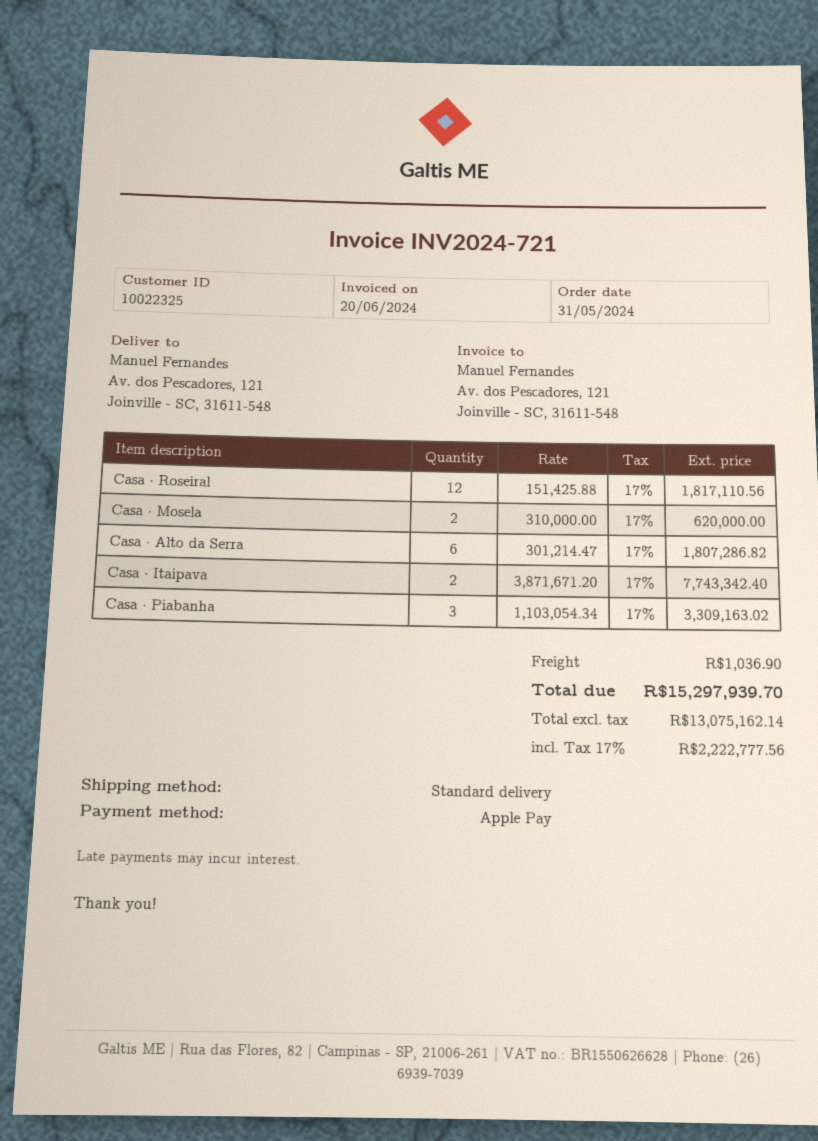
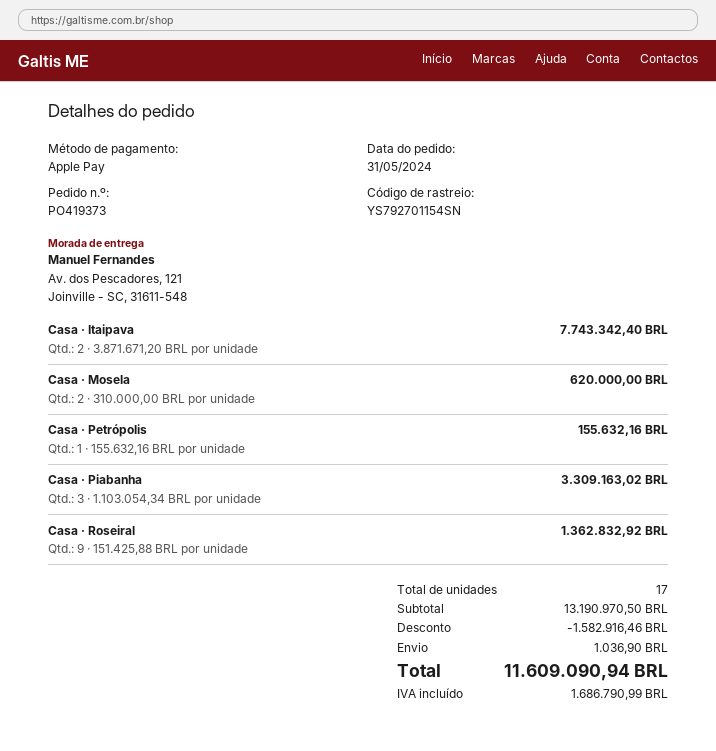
Casa · Roseiral: 12 x 151425.88 = 1817110.56 -> 9 x 151425.88 = 1362832.92
Casa · Alto da Serra: 6 x 301214.47 = 1807286.82 -> none
Casa · Petrópolis: none -> 1 x 155632.16 = 155632.16
discount: none -> 1582916.46
tax: 2222777.56 -> 1686790.99
total: 15297939.70 -> 11609090.94

